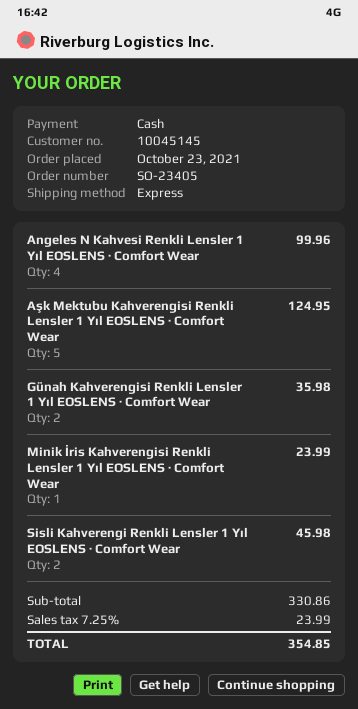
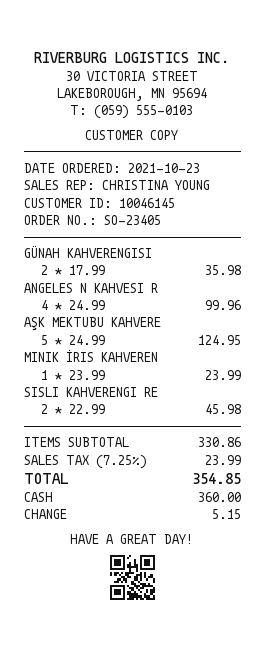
customer number: 10045145 -> 10046145

